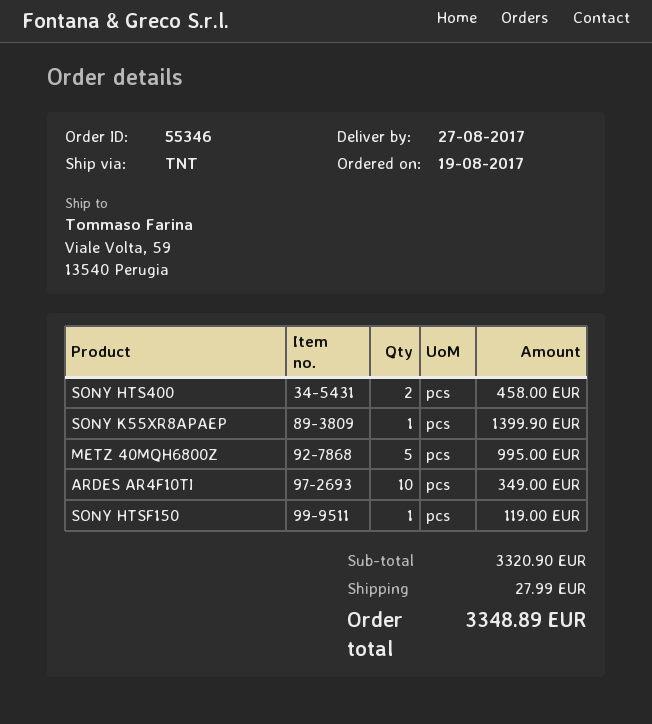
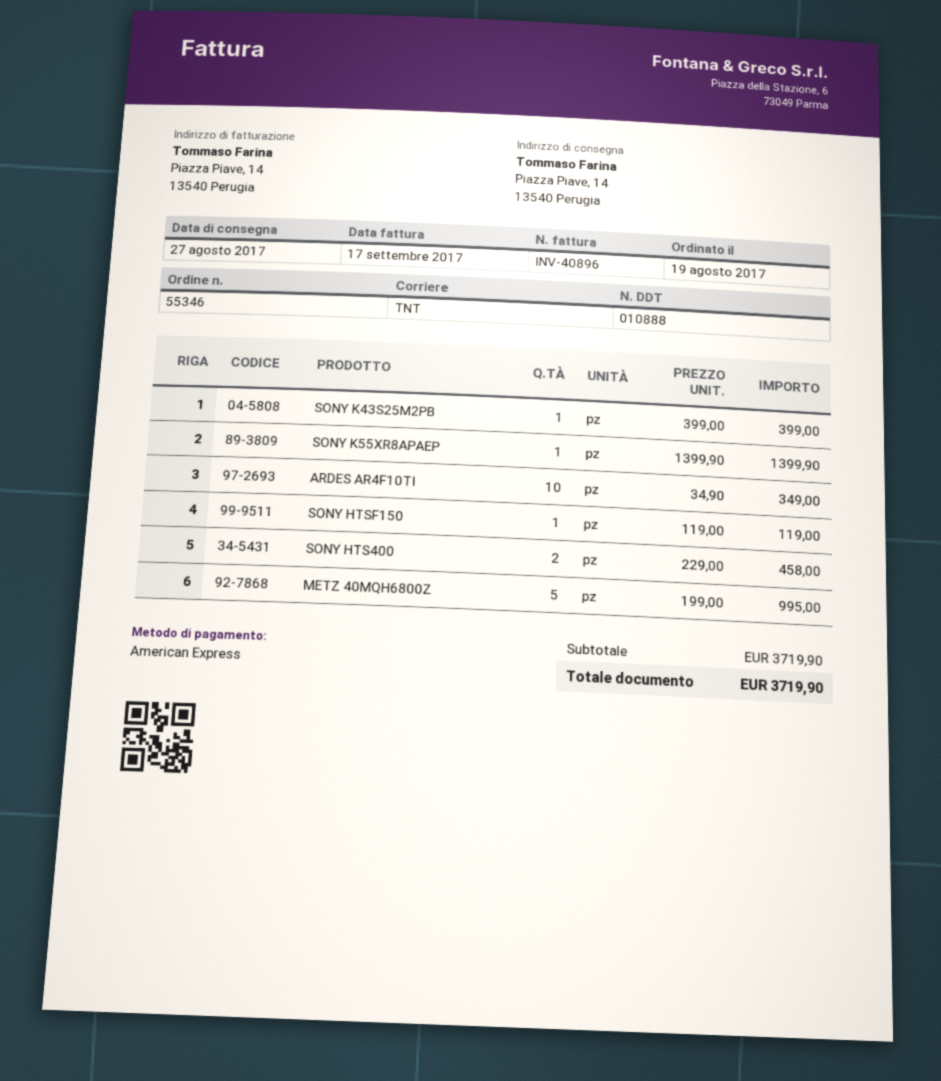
ship to: Viale Volta, 59, 13540 Perugia -> Piazza Piave, 14, 13540 Perugia
SONY K43S25M2PB: none -> 1 for 399.00
subtotal: 3320.90 -> 3719.90
shipping: 27.99 -> none
total: 3348.89 -> 3719.90

